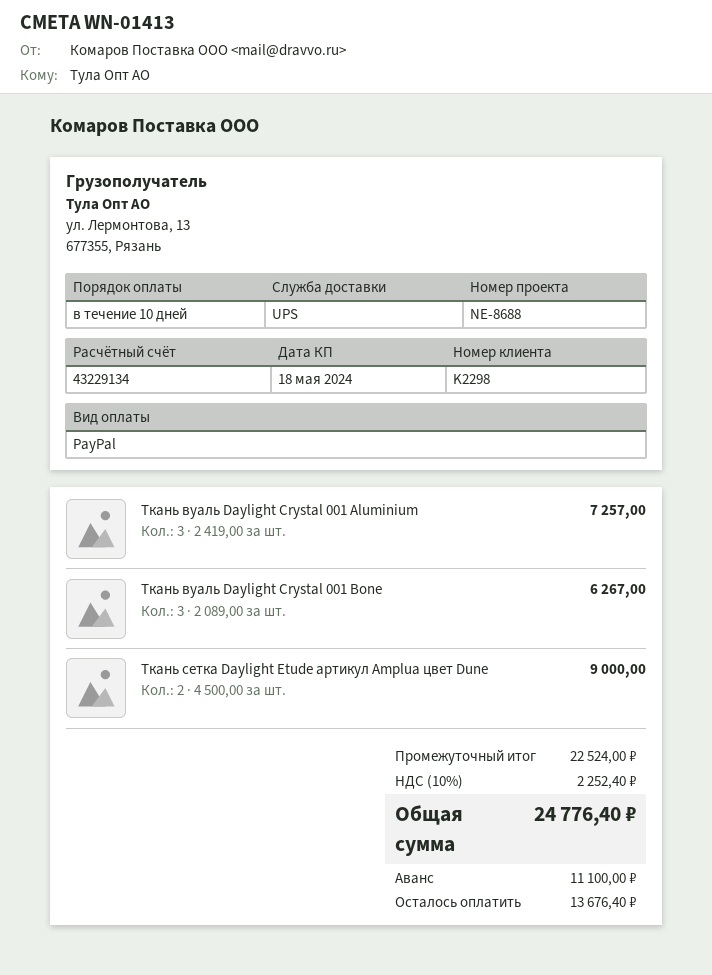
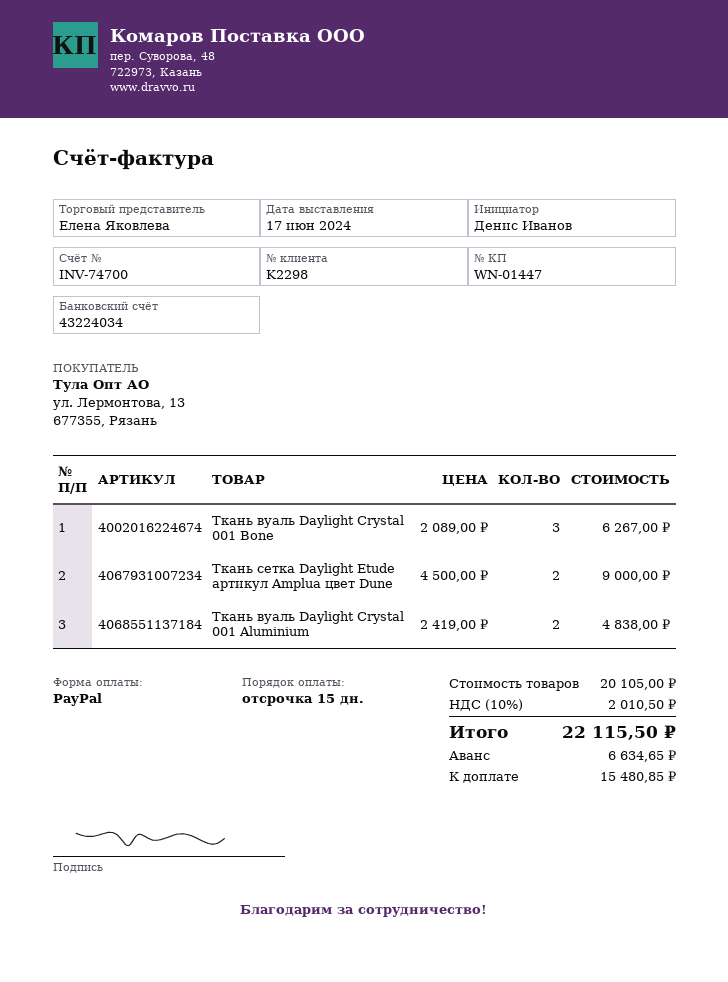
quote number: WN-01413 -> WN-01447
payment terms: 10 days -> 15 days
bank account: 43229134 -> 43224034
Ткань вуаль Daylight Crystal 001 Aluminium: 3 x 2419.00 = 7257.00 -> 2 x 2419.00 = 4838.00
subtotal: 22524.00 -> 20105.00
tax: 10% = 2252.40 -> 10% = 2010.50
total: 24776.40 -> 22115.50
deposit: 11100.00 -> 6634.65
balance: 13676.40 -> 15480.85

